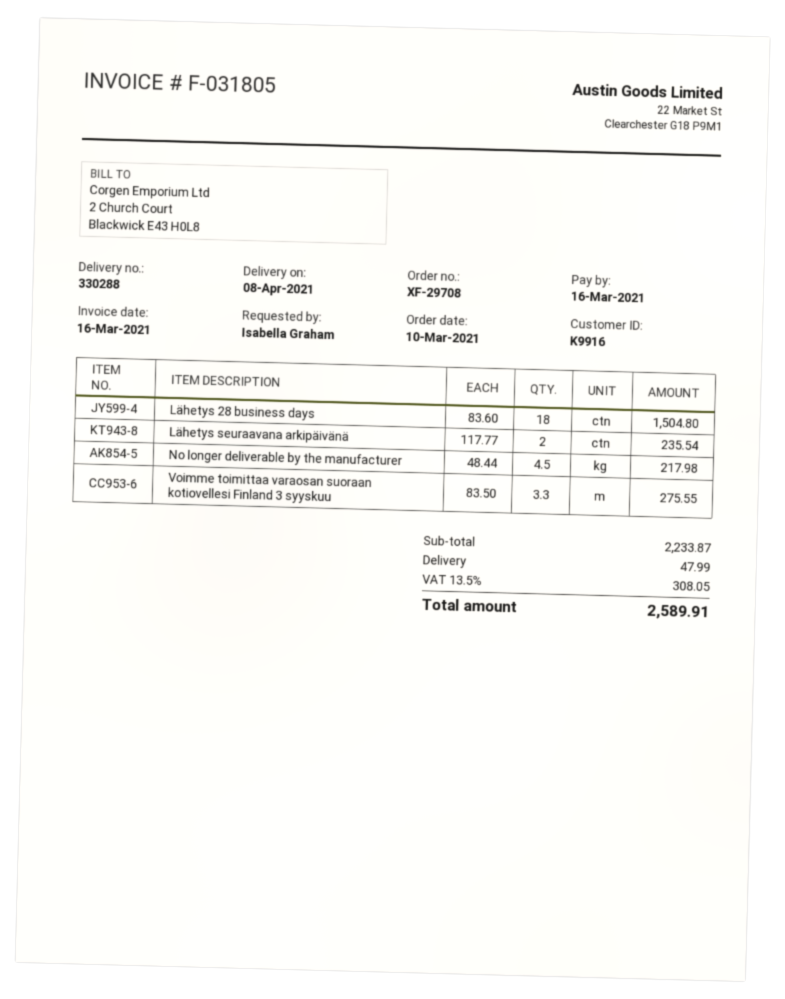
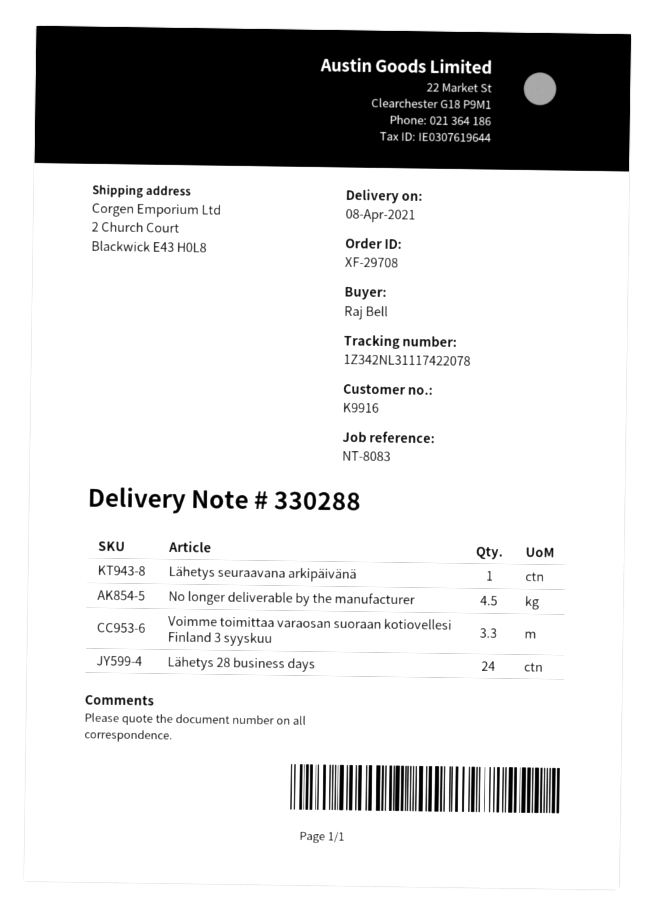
ordered by: Isabella Graham -> Raj Bell
Lähetys 28 business days: 18 -> 24
Lähetys seuraavana arkipäivänä: 2 -> 1

